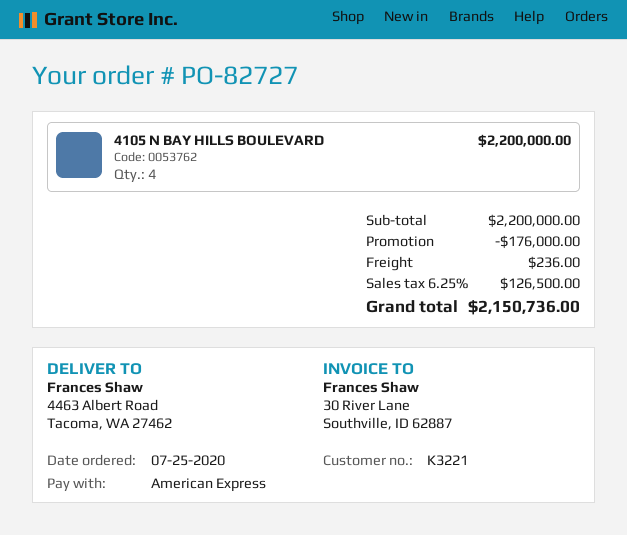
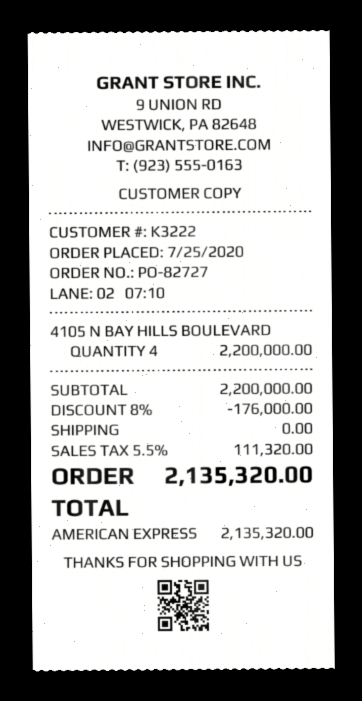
customer number: K3221 -> K3222
shipping: 236.00 -> 0.00
tax: 6.25% = 126500.00 -> 5.5% = 111320.00
total: 2150736.00 -> 2135320.00

